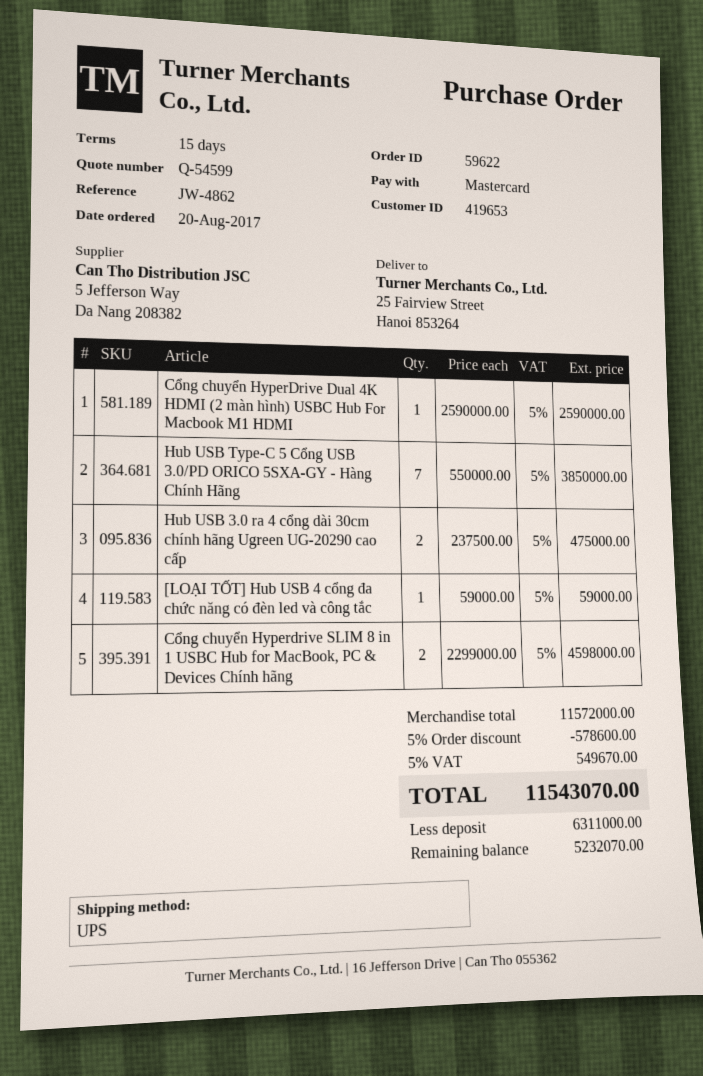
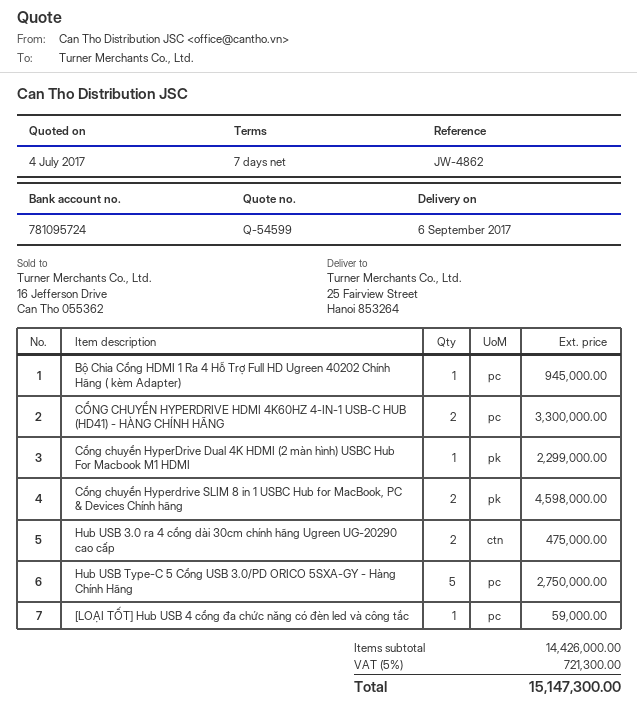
payment terms: 15 days -> 7 days
Cổng chuyển HyperDrive Dual 4K HDMI (2 màn hình) USBC Hub For Macbook M1 HDMI: 1 for 2590000.00 -> 1 for 2299000.00
Hub USB Type-C 5 Cổng USB 3.0/PD ORICO 5SXA-GY - Hàng Chính Hãng: 7 for 3850000.00 -> 5 for 2750000.00
Bộ Chia Cổng HDMI 1 Ra 4 Hỗ Trợ Full HD Ugreen 40202 Chính Hãng ( kèm Adapter): none -> 1 for 945000.00
CỔNG CHUYỂN HYPERDRIVE HDMI 4K60HZ 4-IN-1 USB-C HUB (HD41) - HÀNG CHÍNH HÃNG: none -> 2 for 3300000.00
subtotal: 11572000.00 -> 14426000.00
discount: 5% = 578600.00 -> none
tax: 5% = 549670.00 -> 5% = 721300.00
total: 11543070.00 -> 15147300.00

